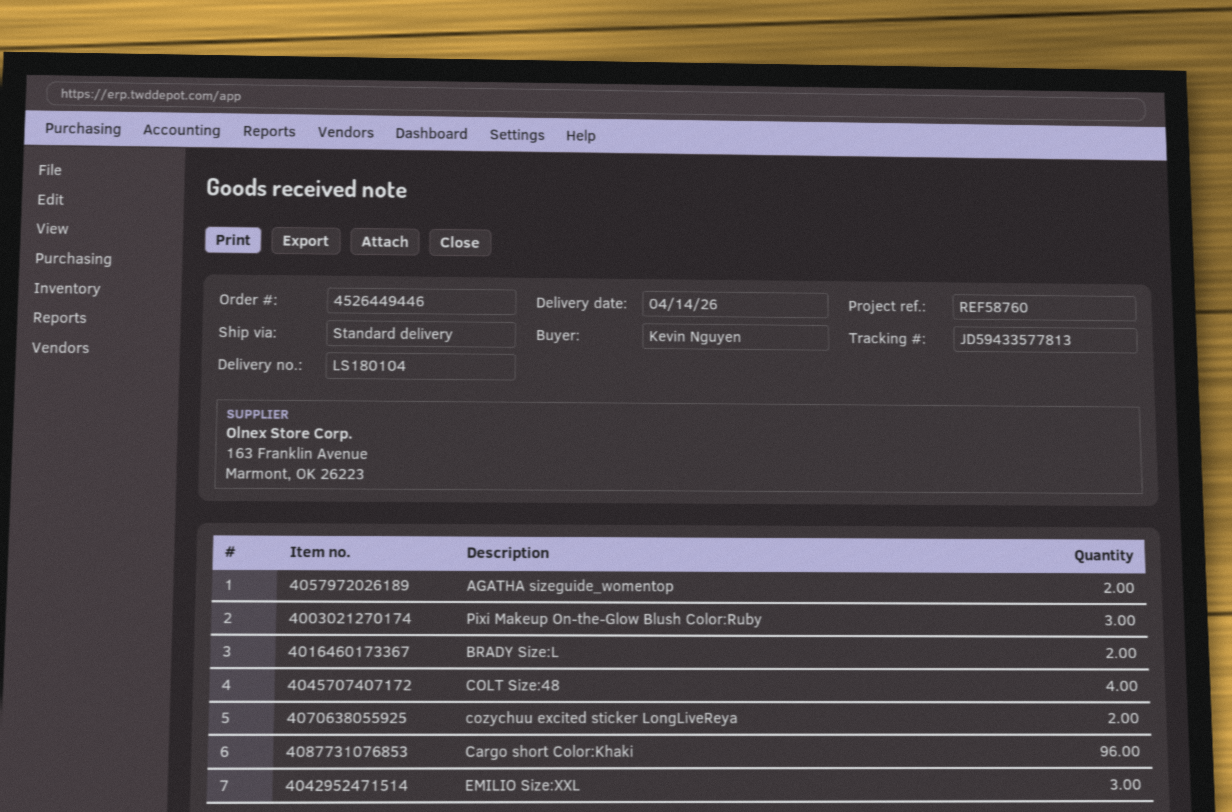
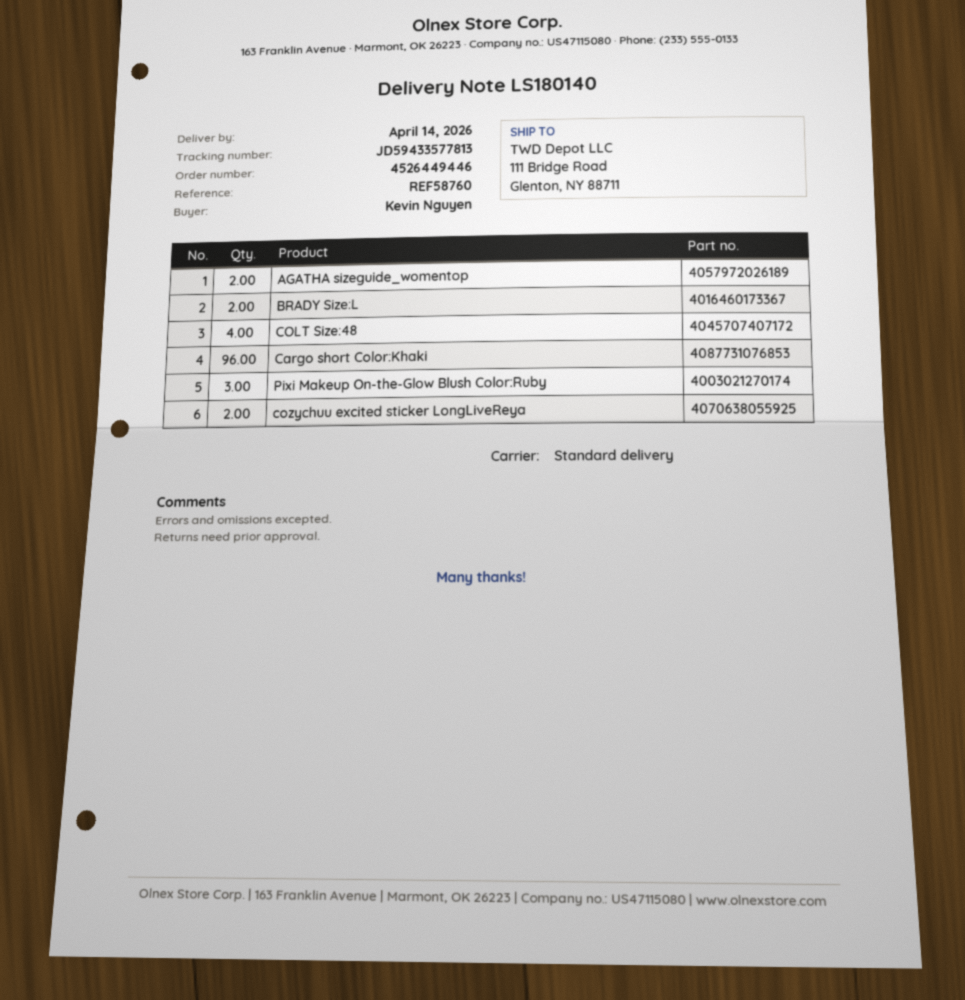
delivery note number: LS180104 -> LS180140
EMILIO Size:XXL: 3 -> none

